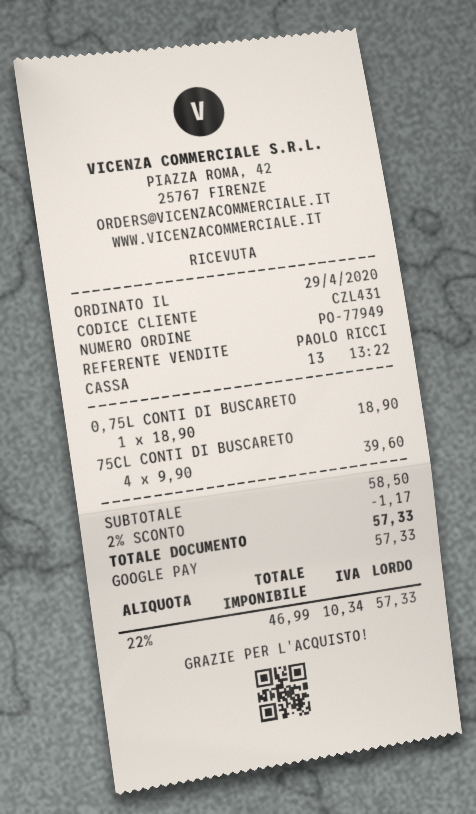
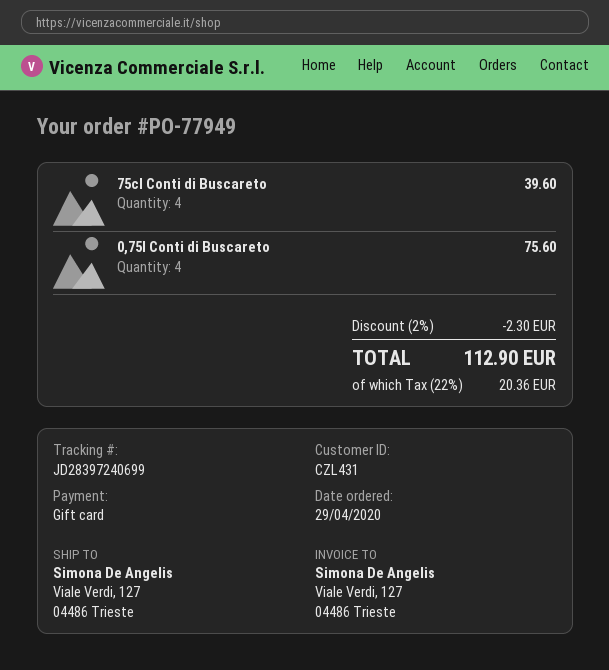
payment method: Google Pay -> gift card
0,75L CONTI DI BUSCARETO: 1 for 18.90 -> 4 for 75.60
discount: 2% = 1.17 -> 2% = 2.30
tax: 22% = 10.34 -> 22% = 20.36
total: 57.33 -> 112.90

